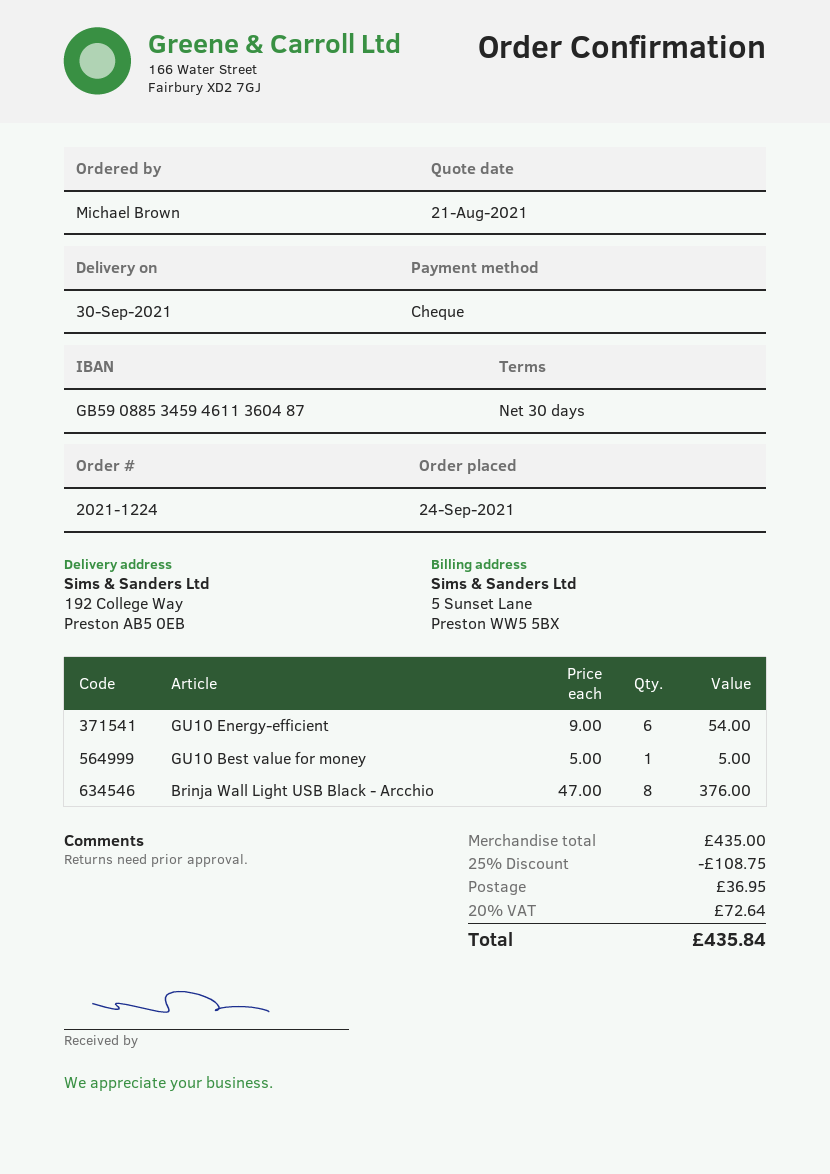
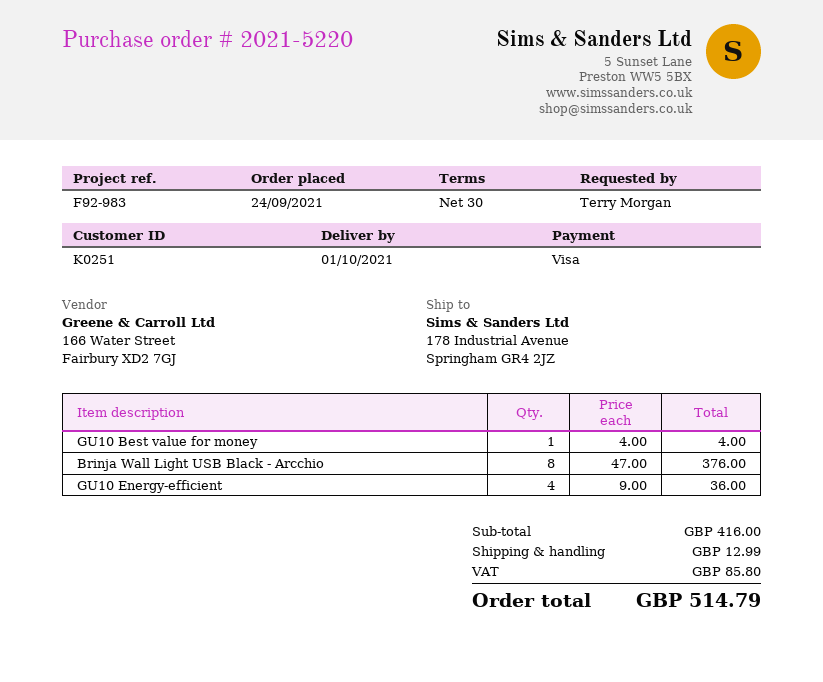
order number: 2021-1224 -> 2021-5220
delivery date: 2021-09-30 -> 2021-10-01
ordered by: Michael Brown -> Terry Morgan
payment method: cheque -> Visa
ship to: 192 College Way, Preston AB5 0EB -> 178 Industrial Avenue, Springham GR4 2JZ
GU10 Energy-efficient: 6 x 9.00 = 54.00 -> 4 x 9.00 = 36.00
GU10 Best value for money: 1 x 5.00 = 5.00 -> 1 x 4.00 = 4.00
subtotal: 435.00 -> 416.00
discount: 25% = 108.75 -> none
shipping: 36.95 -> 12.99
tax: 72.64 -> 85.80
total: 435.84 -> 514.79

